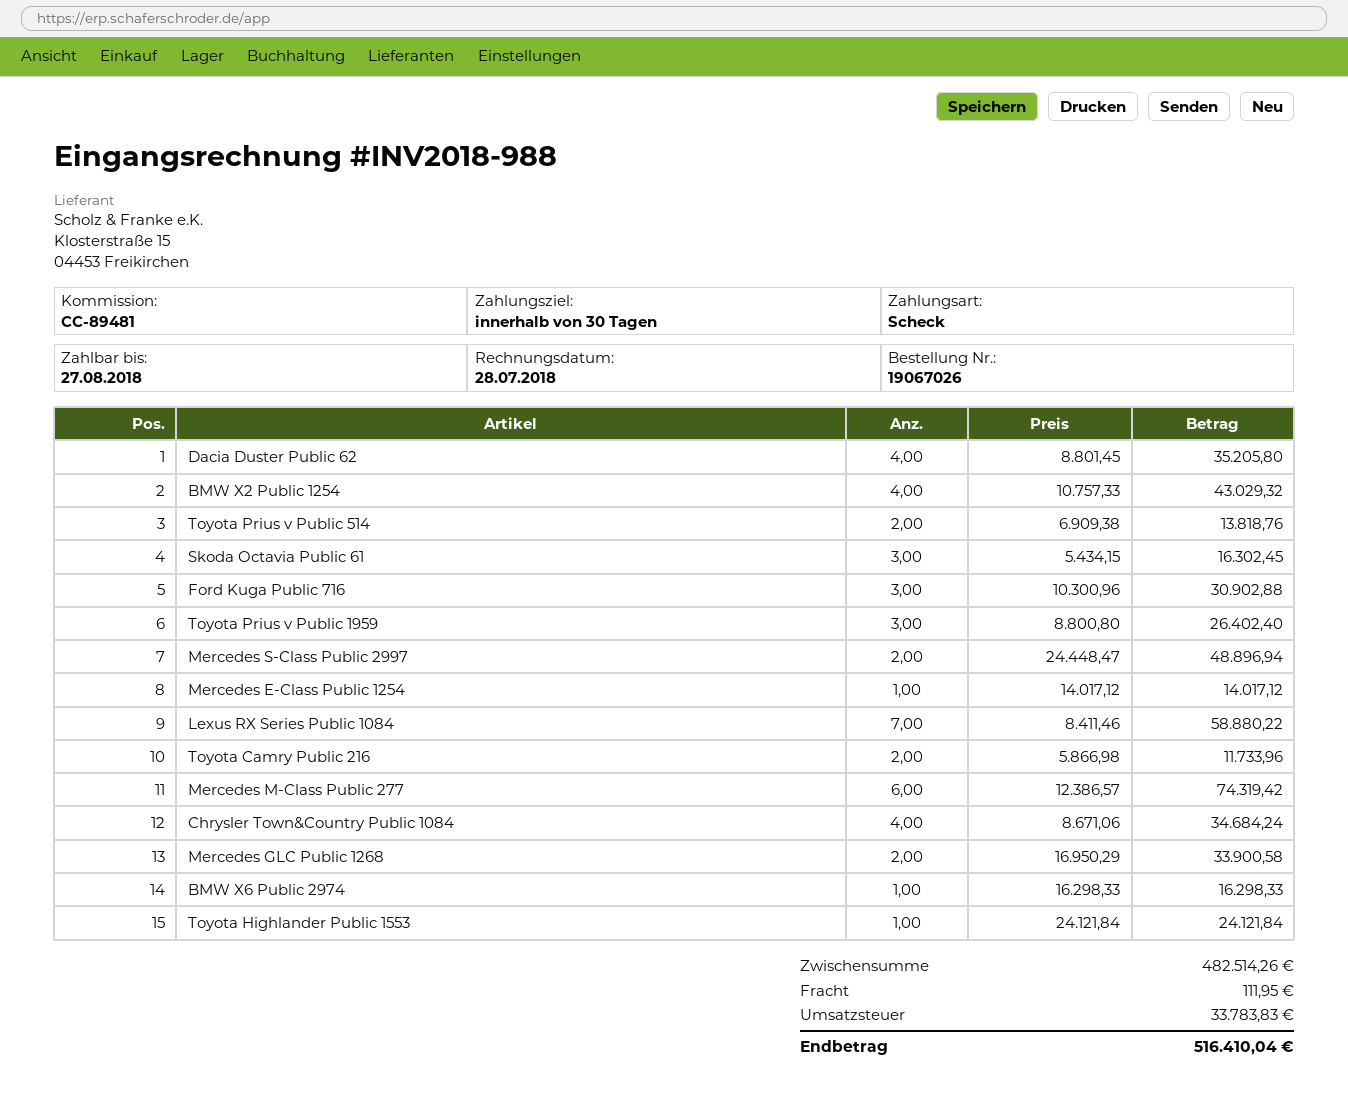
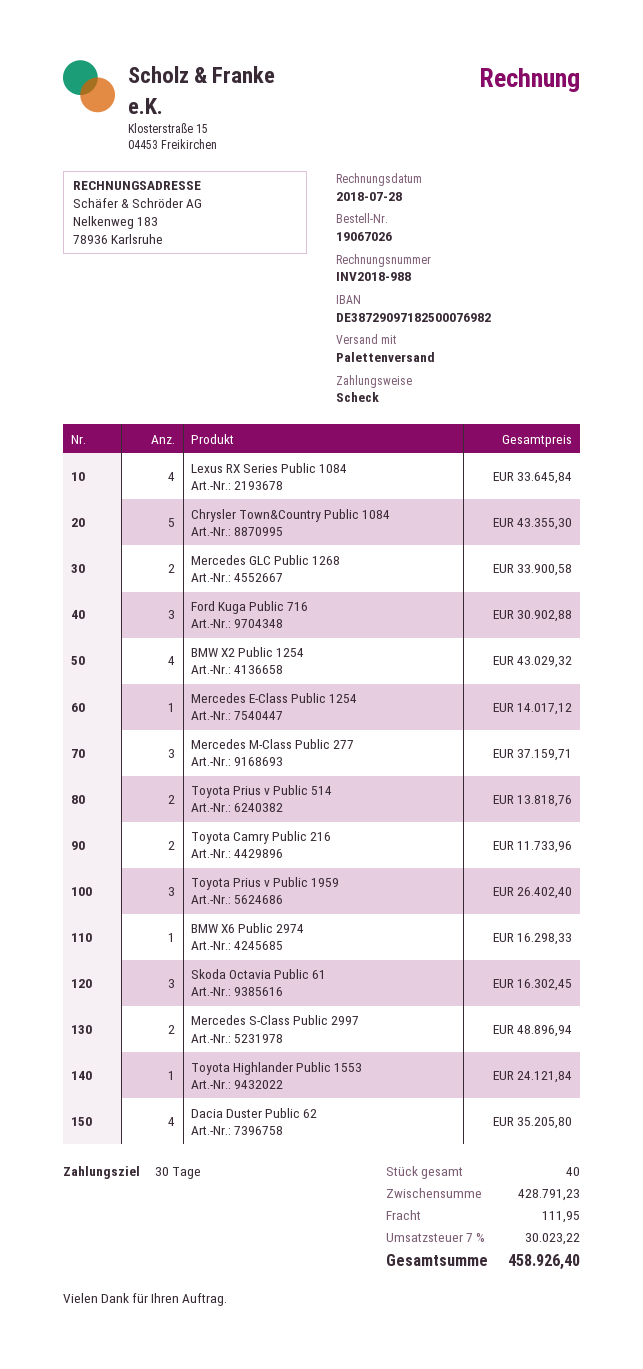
Lexus RX Series Public 1084: 7 for 58880.22 -> 4 for 33645.84
Mercedes M-Class Public 277: 6 for 74319.42 -> 3 for 37159.71
Chrysler Town&Country Public 1084: 4 for 34684.24 -> 5 for 43355.30
subtotal: 482514.26 -> 428791.23
tax: 33783.83 -> 30023.22
total: 516410.04 -> 458926.40

